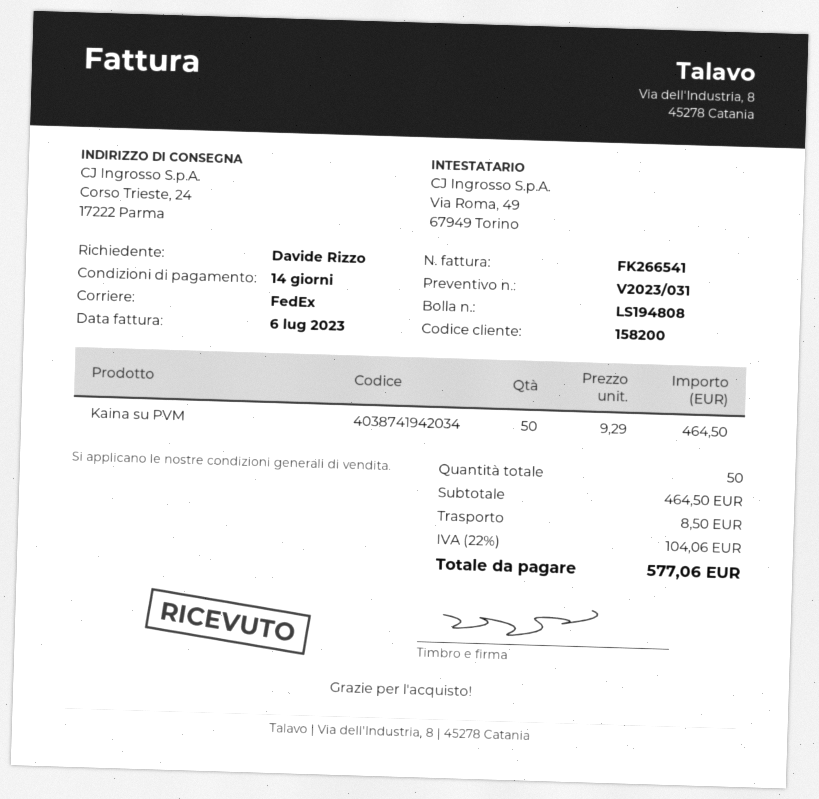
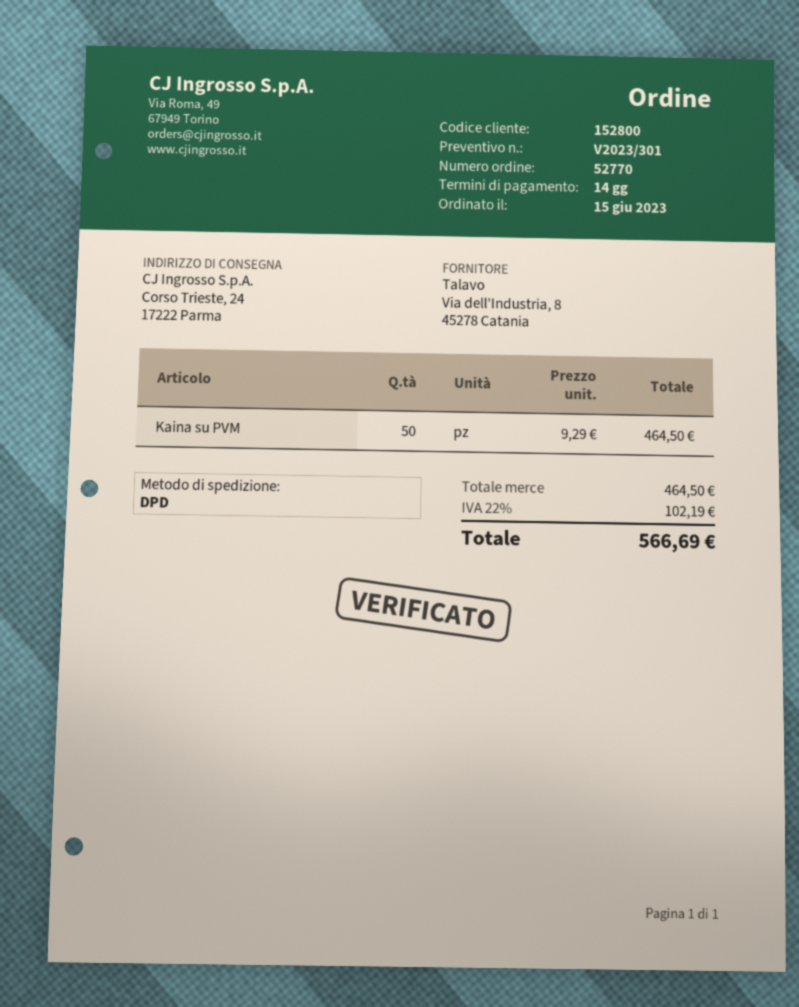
quote number: V2023/031 -> V2023/301
customer number: 158200 -> 152800
shipping method: FedEx -> DPD
shipping: 8.50 -> none
tax: 22% = 104.06 -> 22% = 102.19
total: 577.06 -> 566.69

